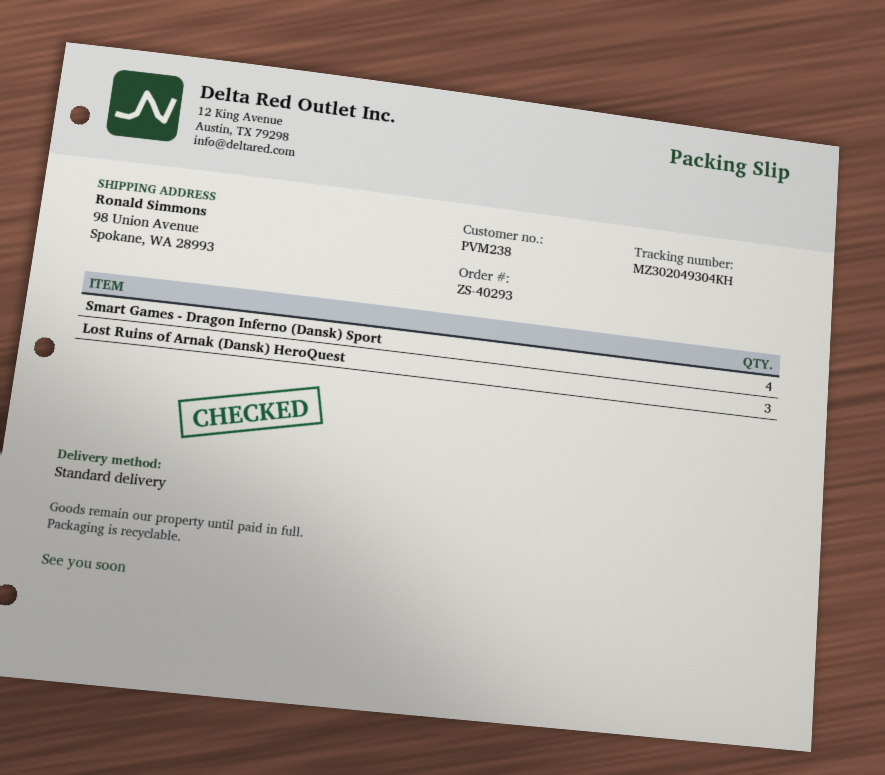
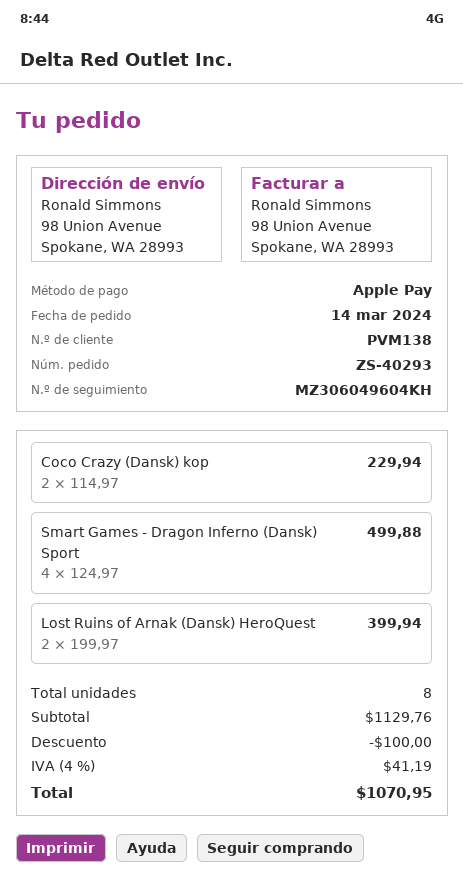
customer number: PVM238 -> PVM138
tracking number: MZ302049304KH -> MZ306049604KH
Lost Ruins of Arnak (Dansk) HeroQuest: 3 -> 2
Coco Crazy (Dansk) kop: none -> 2

